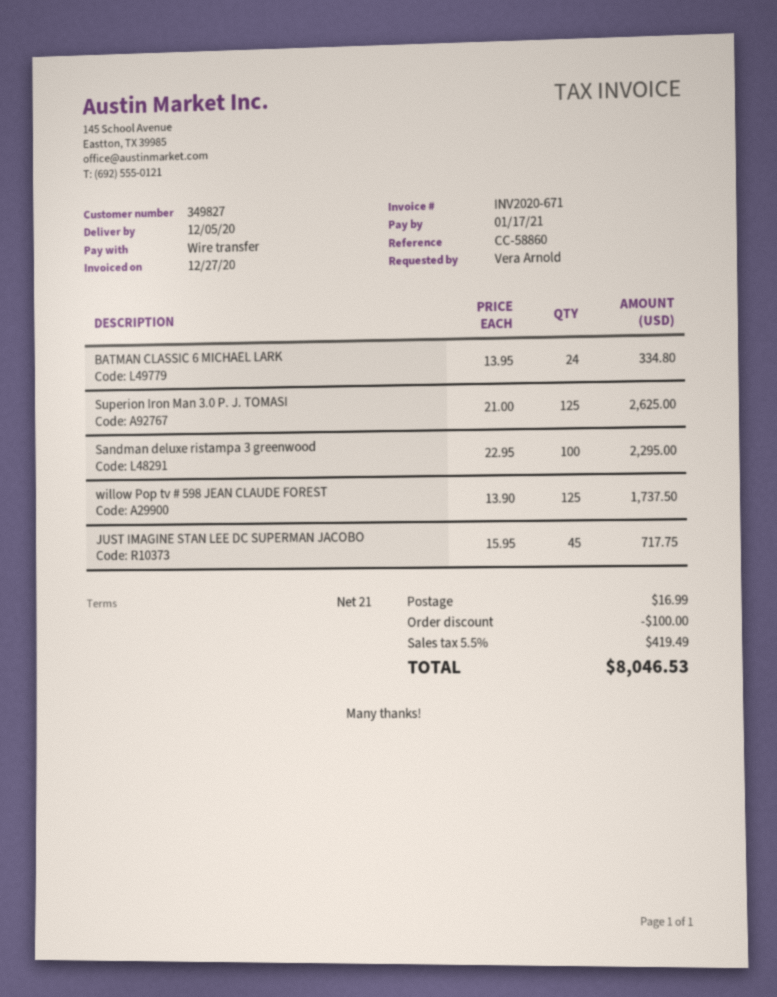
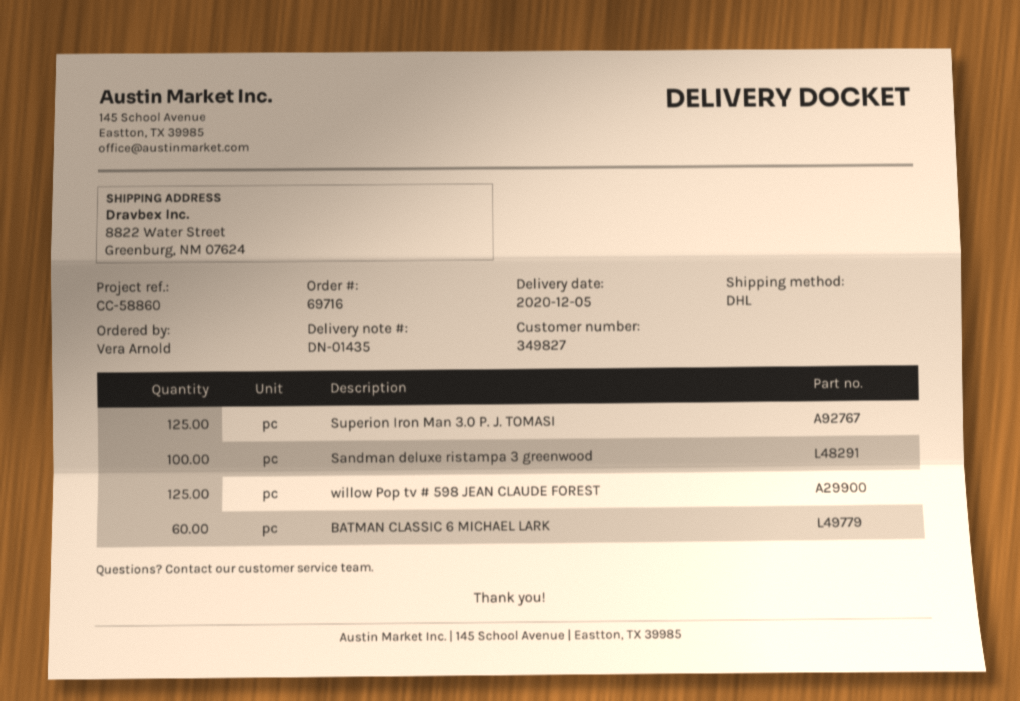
BATMAN CLASSIC 6 MICHAEL LARK: 24 -> 60
JUST IMAGINE STAN LEE DC SUPERMAN JACOBO: 45 -> none

